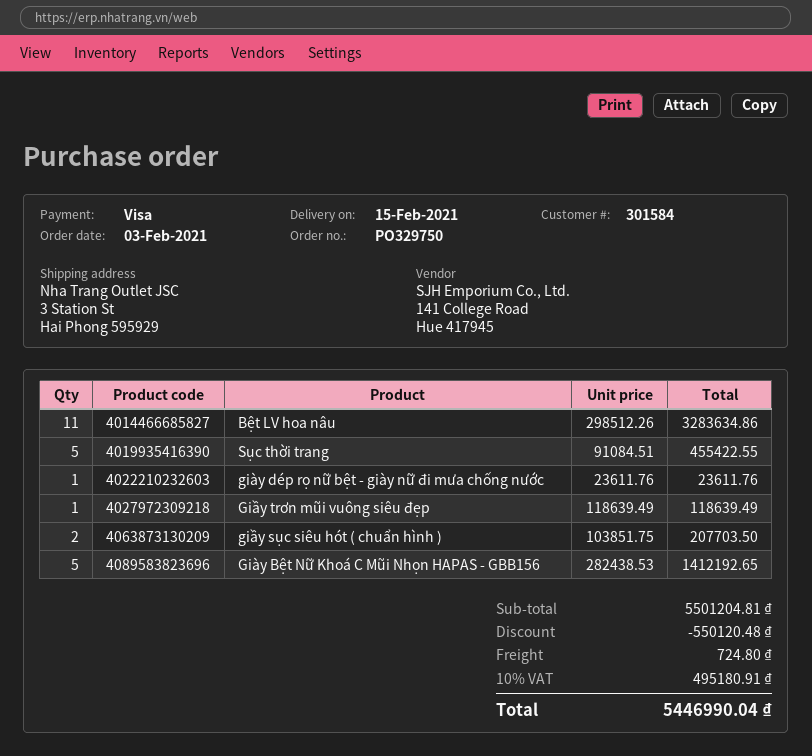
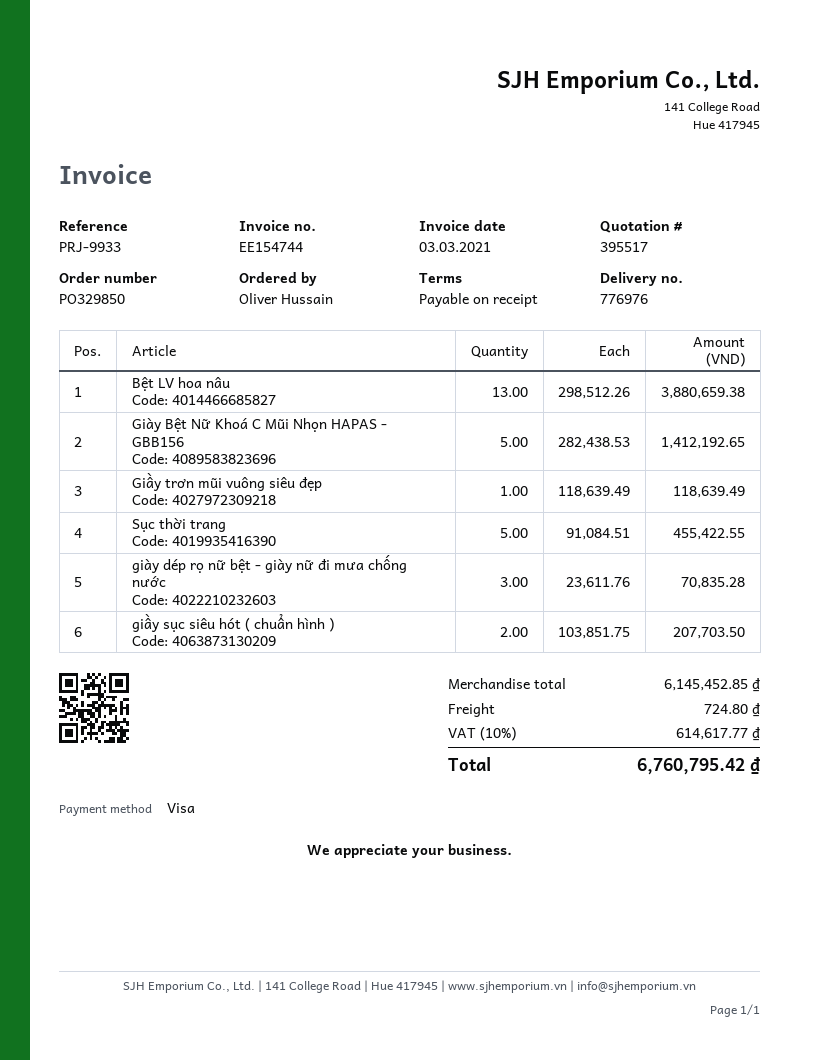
order number: PO329750 -> PO329850
Bệt LV hoa nâu: 11 x 298512.26 = 3283634.86 -> 13 x 298512.26 = 3880659.38
giày dép rọ nữ bệt - giày nữ đi mưa chống nước: 1 x 23611.76 = 23611.76 -> 3 x 23611.76 = 70835.28
subtotal: 5501204.81 -> 6145452.85
discount: 550120.48 -> none
tax: 10% = 495180.91 -> 10% = 614617.77
total: 5446990.04 -> 6760795.42

